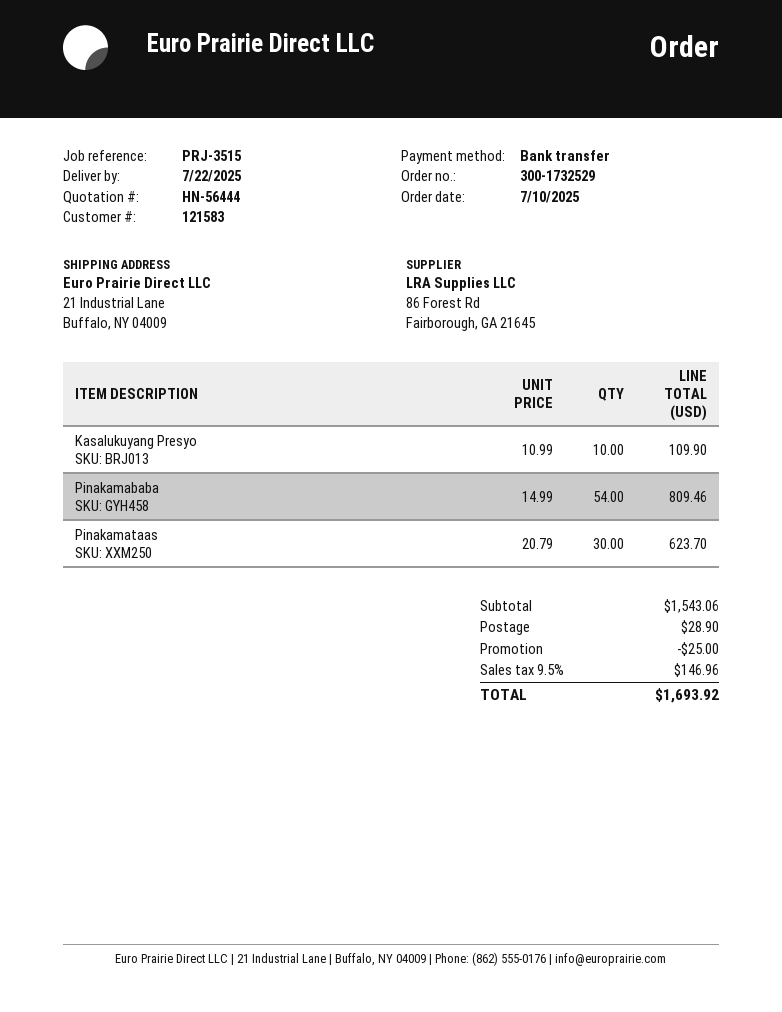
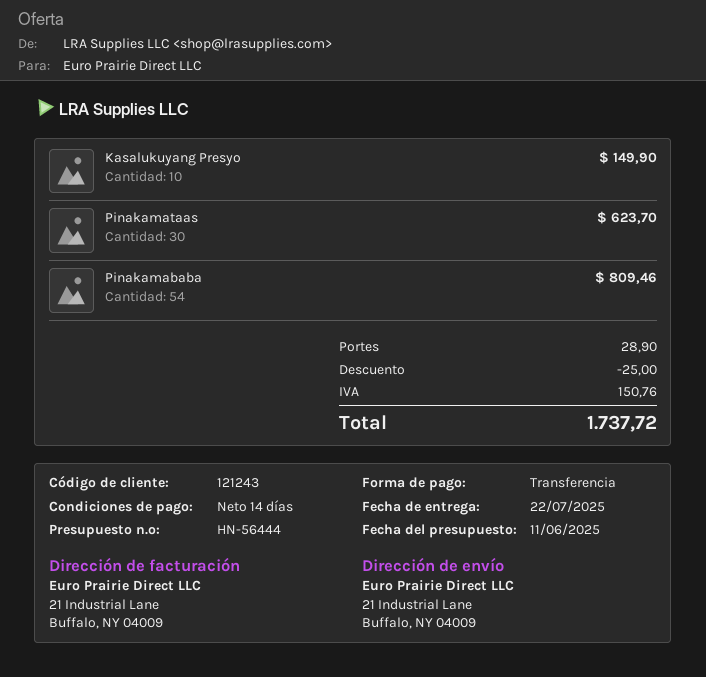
customer number: 121583 -> 121243
Kasalukuyang Presyo: 10 for 109.90 -> 10 for 149.90
tax: 146.96 -> 150.76
total: 1693.92 -> 1737.72

